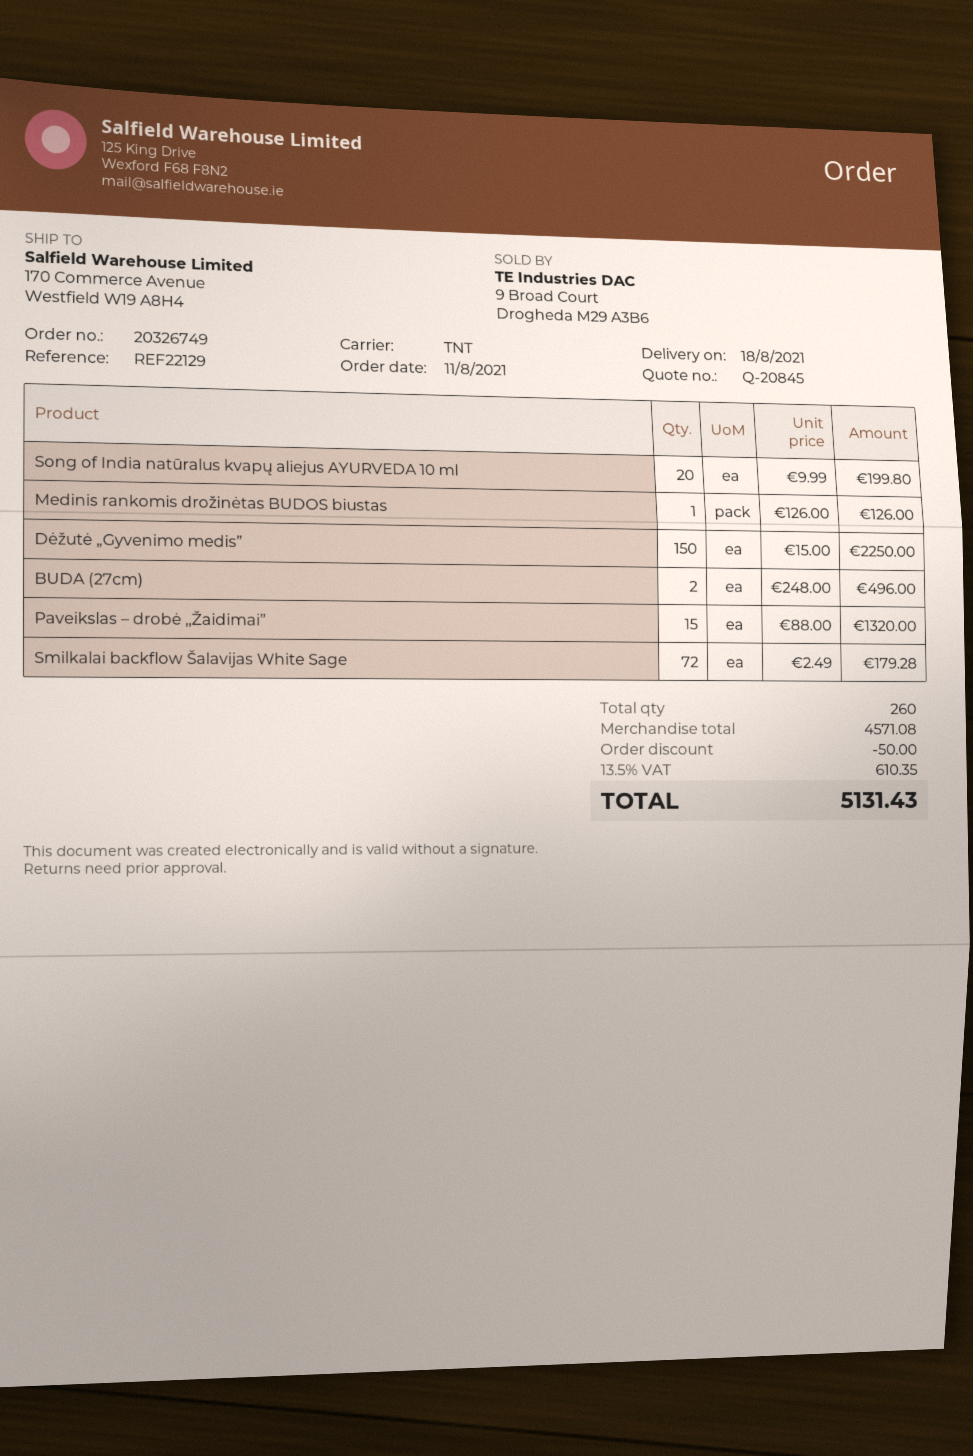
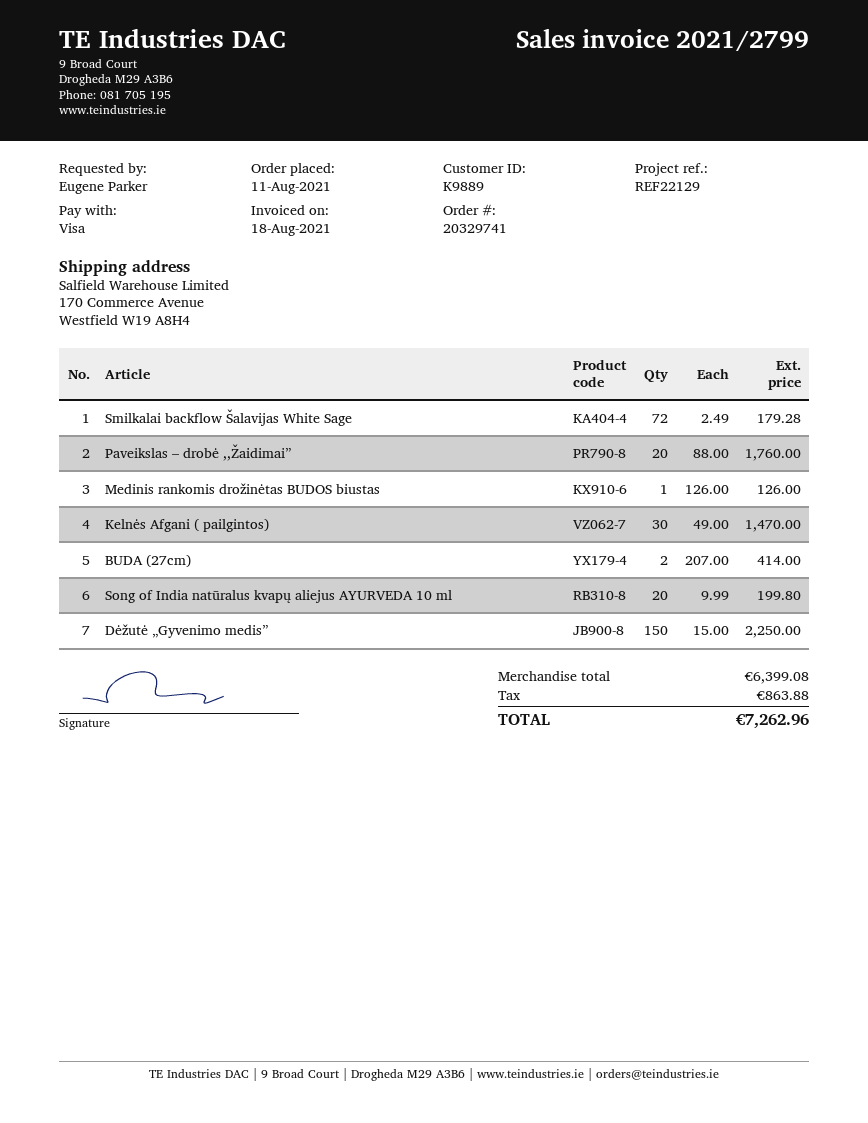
order number: 20326749 -> 20329741
BUDA (27cm): 2 x 248.00 = 496.00 -> 2 x 207.00 = 414.00
Paveikslas – drobė ,,Žaidimai”: 15 x 88.00 = 1320.00 -> 20 x 88.00 = 1760.00
Kelnės Afgani ( pailgintos): none -> 30 x 49.00 = 1470.00
subtotal: 4571.08 -> 6399.08
discount: 50.00 -> none
tax: 610.35 -> 863.88
total: 5131.43 -> 7262.96

